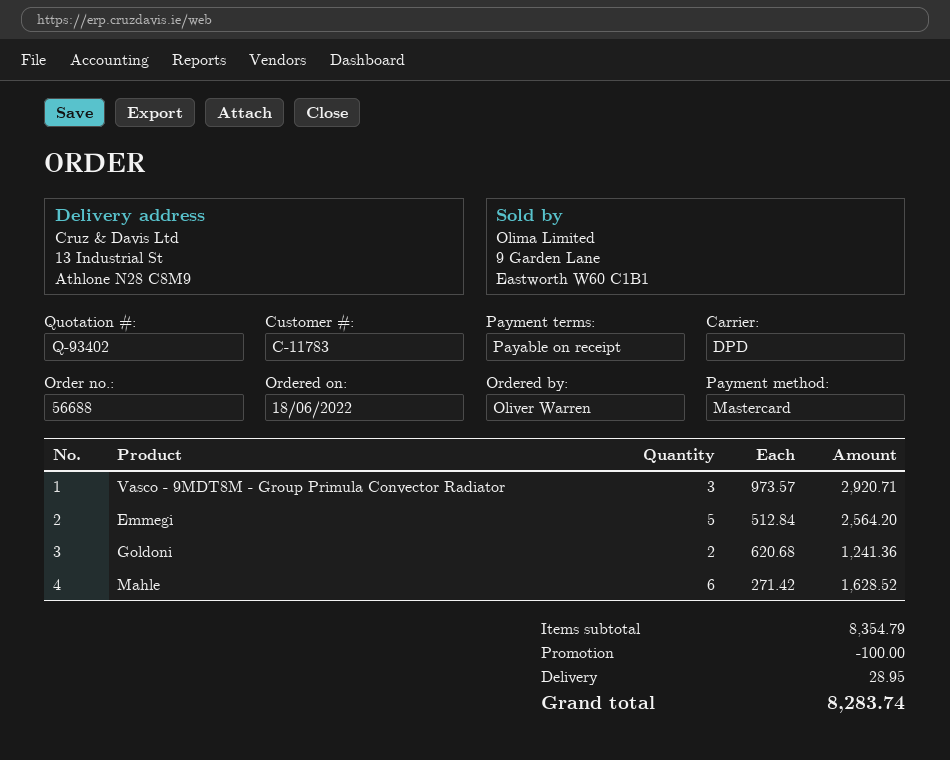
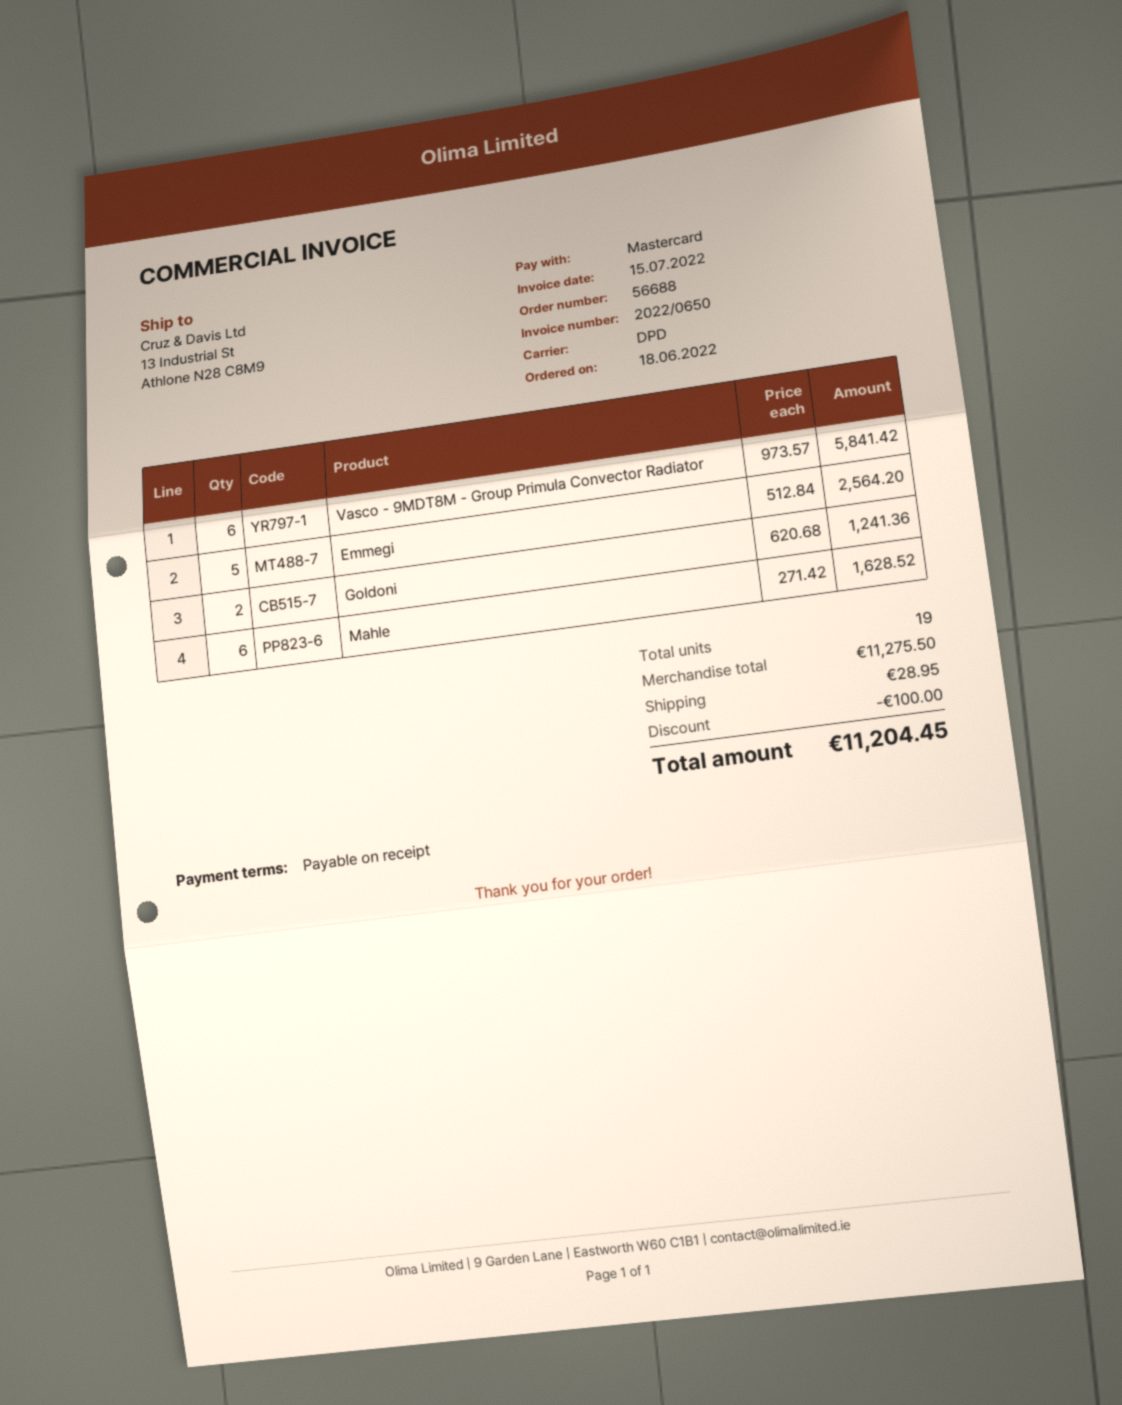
Vasco - 9MDT8M - Group Primula Convector Radiator: 3 x 973.57 = 2920.71 -> 6 x 973.57 = 5841.42
subtotal: 8354.79 -> 11275.50
total: 8283.74 -> 11204.45

